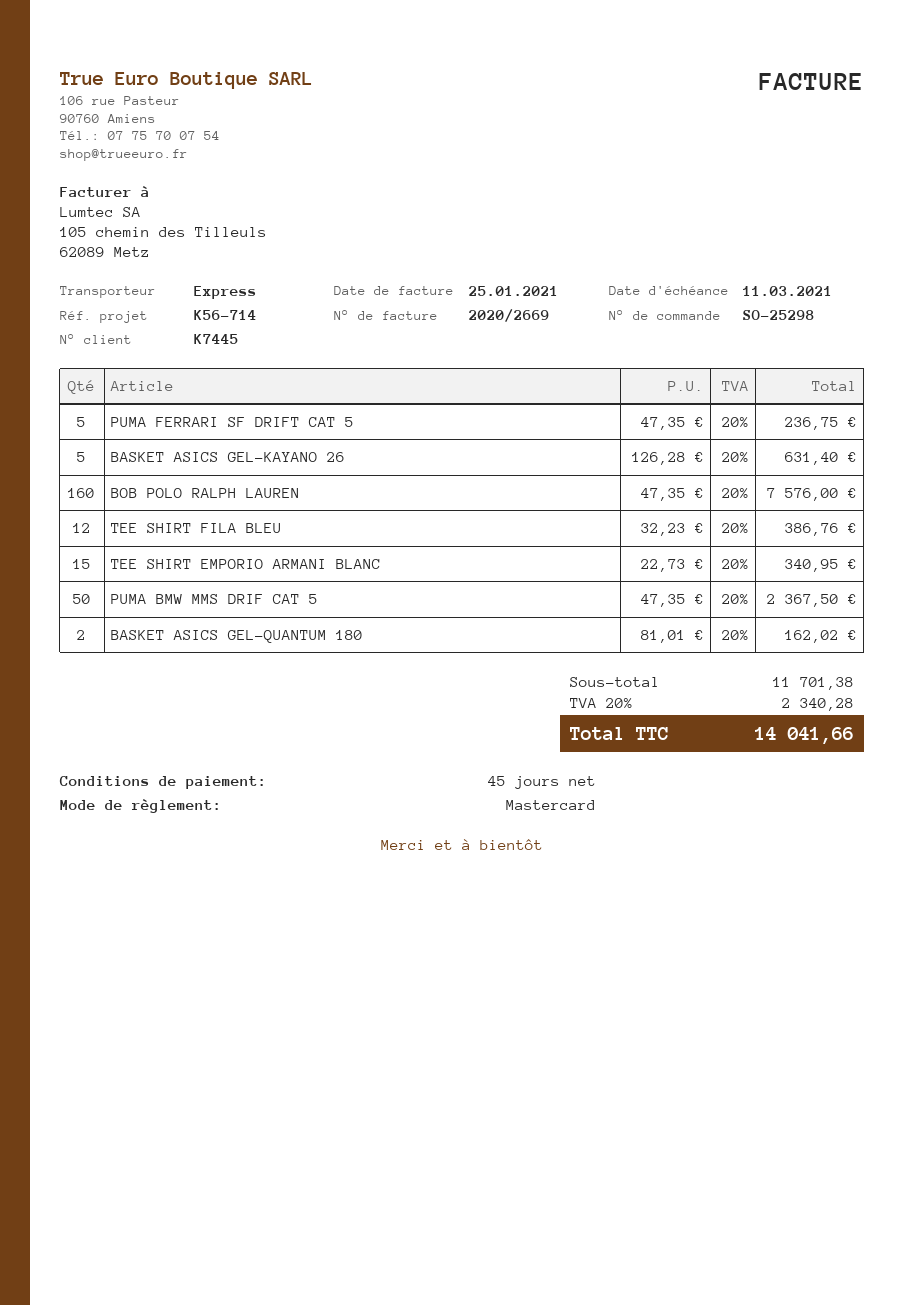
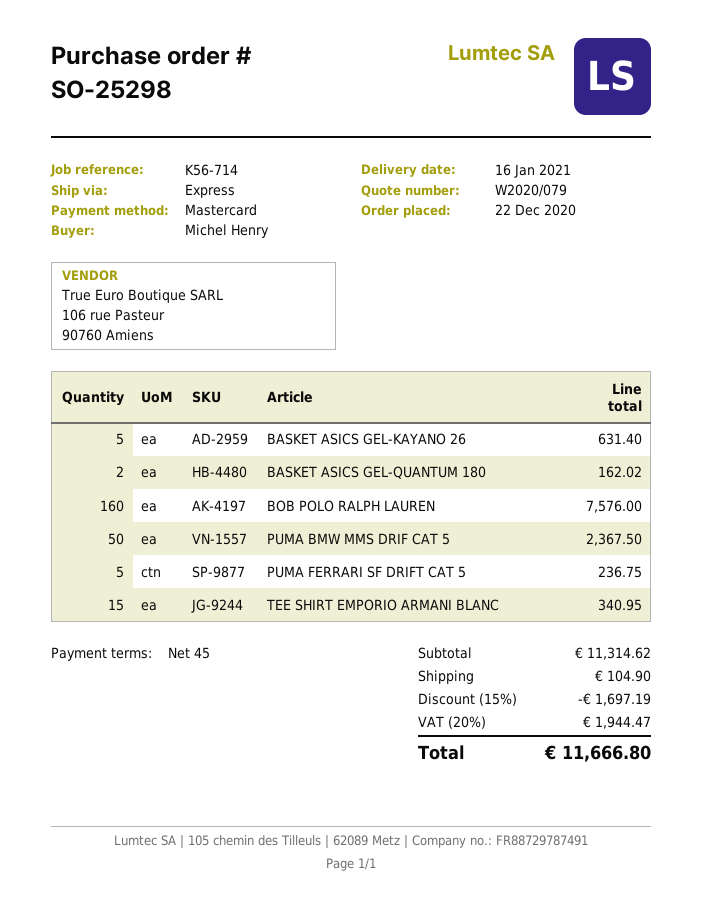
TEE SHIRT FILA BLEU: 12 for 386.76 -> none
subtotal: 11701.38 -> 11314.62
discount: none -> 15% = 1697.19
shipping: none -> 104.90
tax: 20% = 2340.28 -> 20% = 1944.47
total: 14041.66 -> 11666.80

